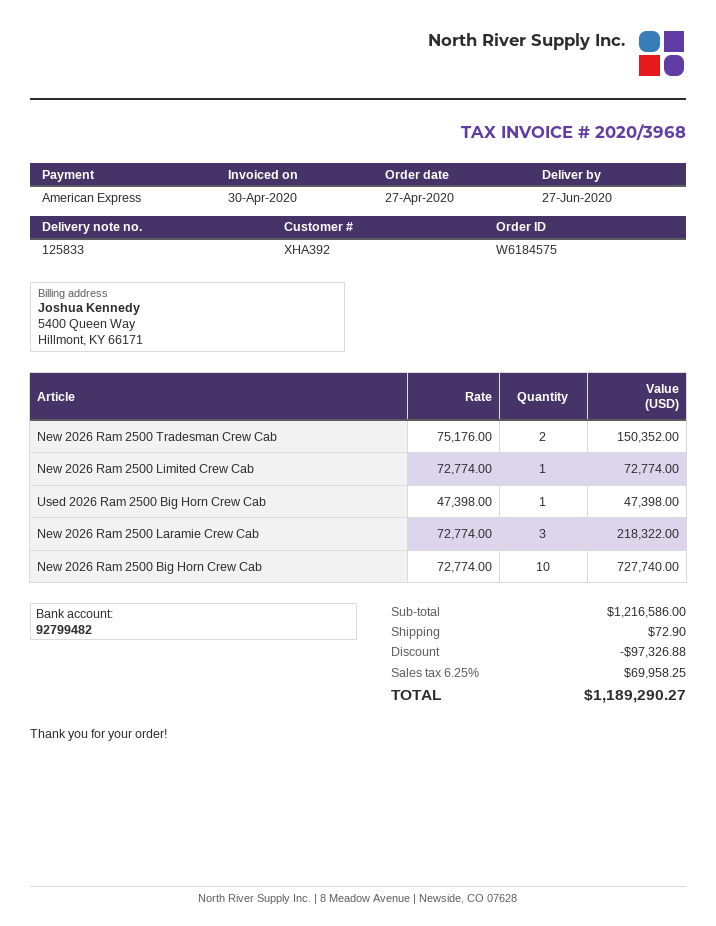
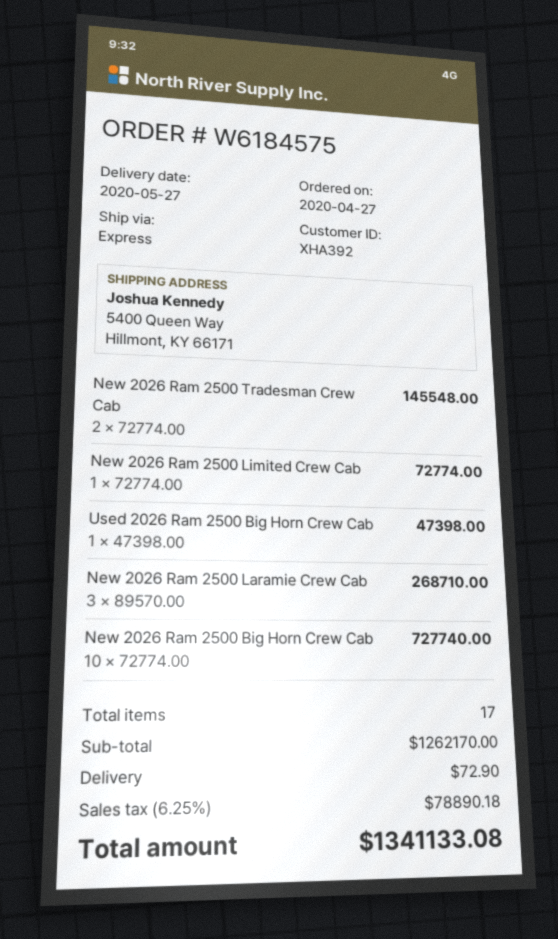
delivery date: 2020-06-27 -> 2020-05-27
New 2026 Ram 2500 Tradesman Crew Cab: 2 x 75176.00 = 150352.00 -> 2 x 72774.00 = 145548.00
New 2026 Ram 2500 Laramie Crew Cab: 3 x 72774.00 = 218322.00 -> 3 x 89570.00 = 268710.00
subtotal: 1216586.00 -> 1262170.00
discount: 97326.88 -> none
tax: 6.25% = 69958.25 -> 6.25% = 78890.18
total: 1189290.27 -> 1341133.08

